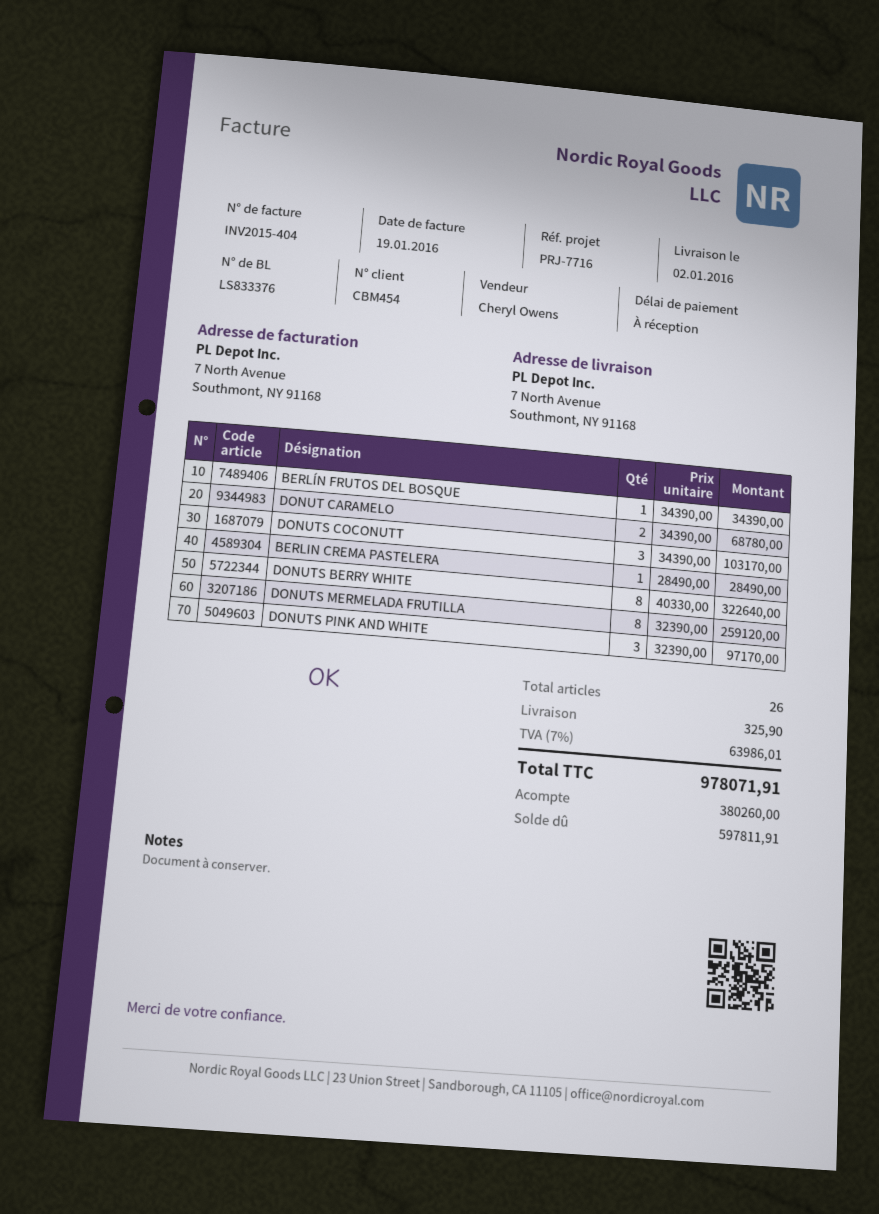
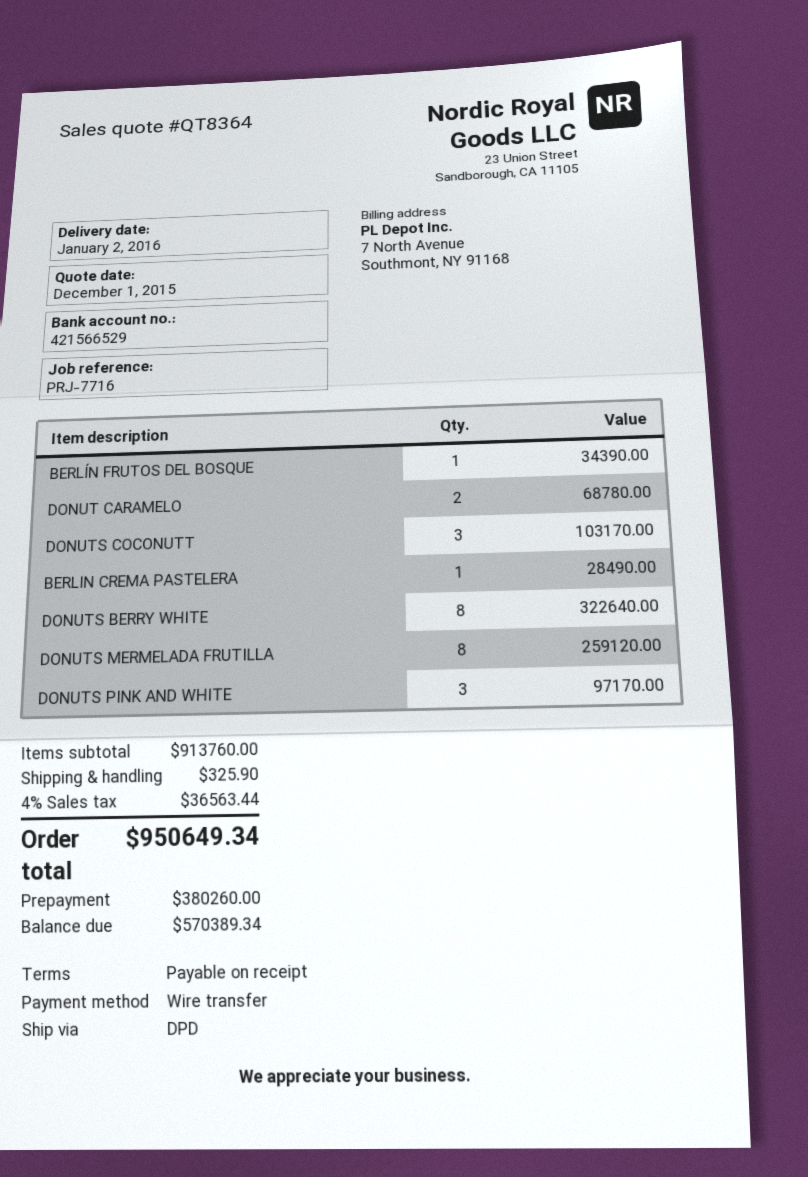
tax: 7% = 63986.01 -> 4% = 36563.44
total: 978071.91 -> 950649.34
balance: 597811.91 -> 570389.34

